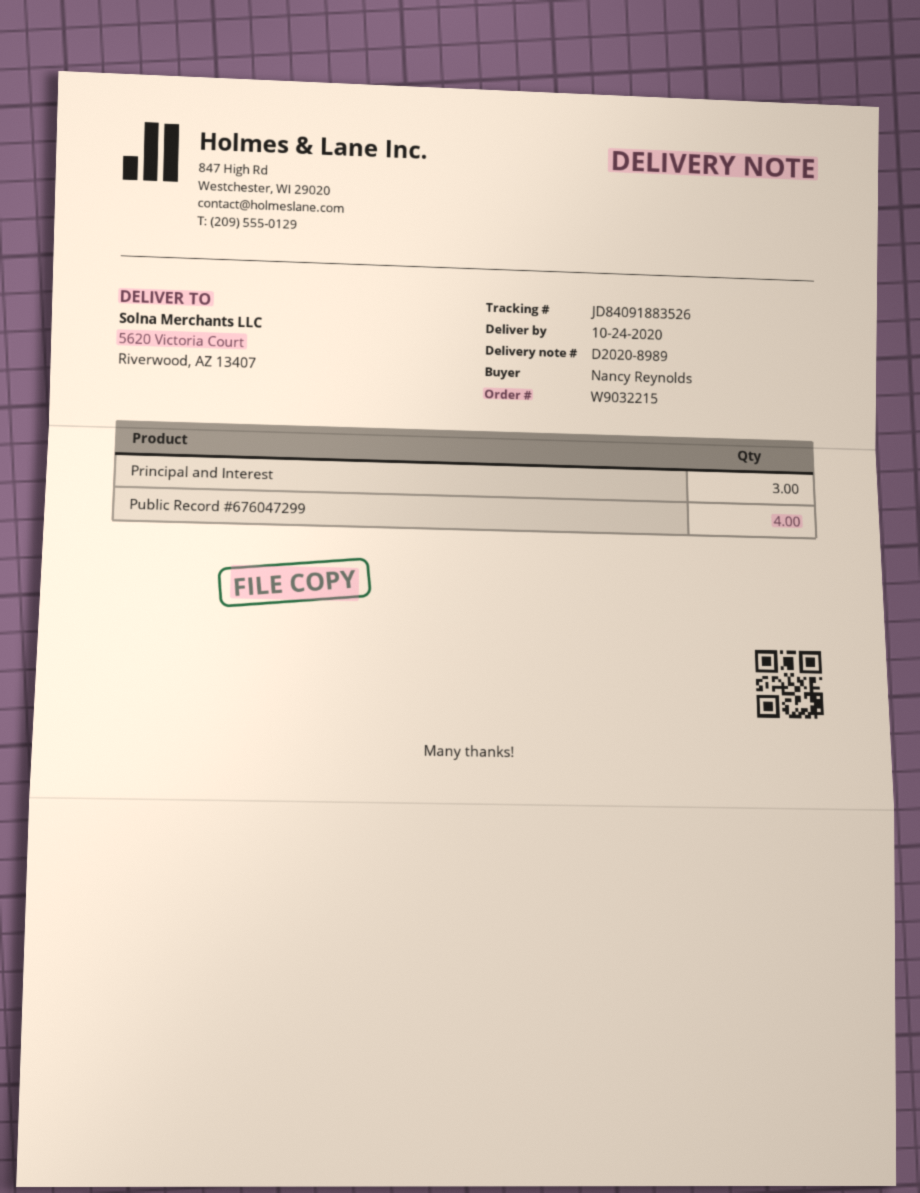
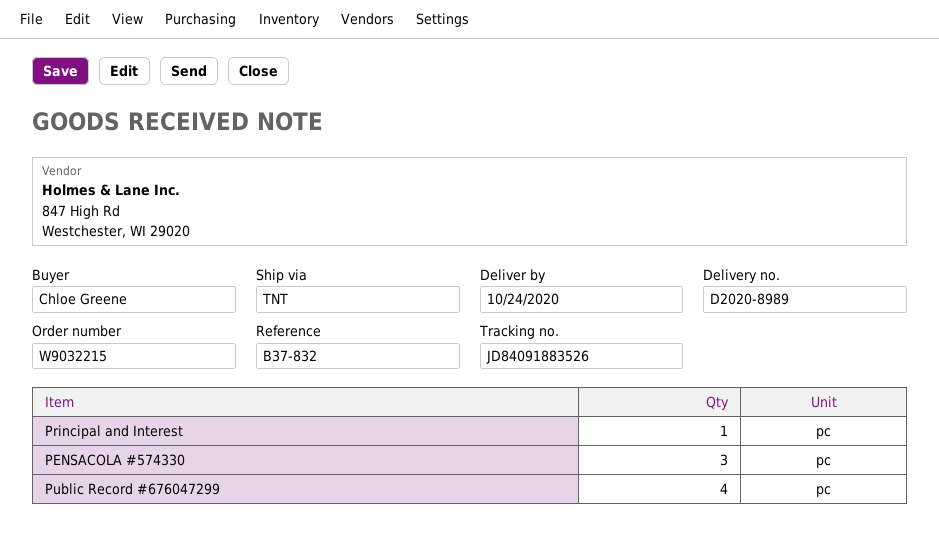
ordered by: Nancy Reynolds -> Chloe Greene
Principal and Interest: 3 -> 1
PENSACOLA #574330: none -> 3

